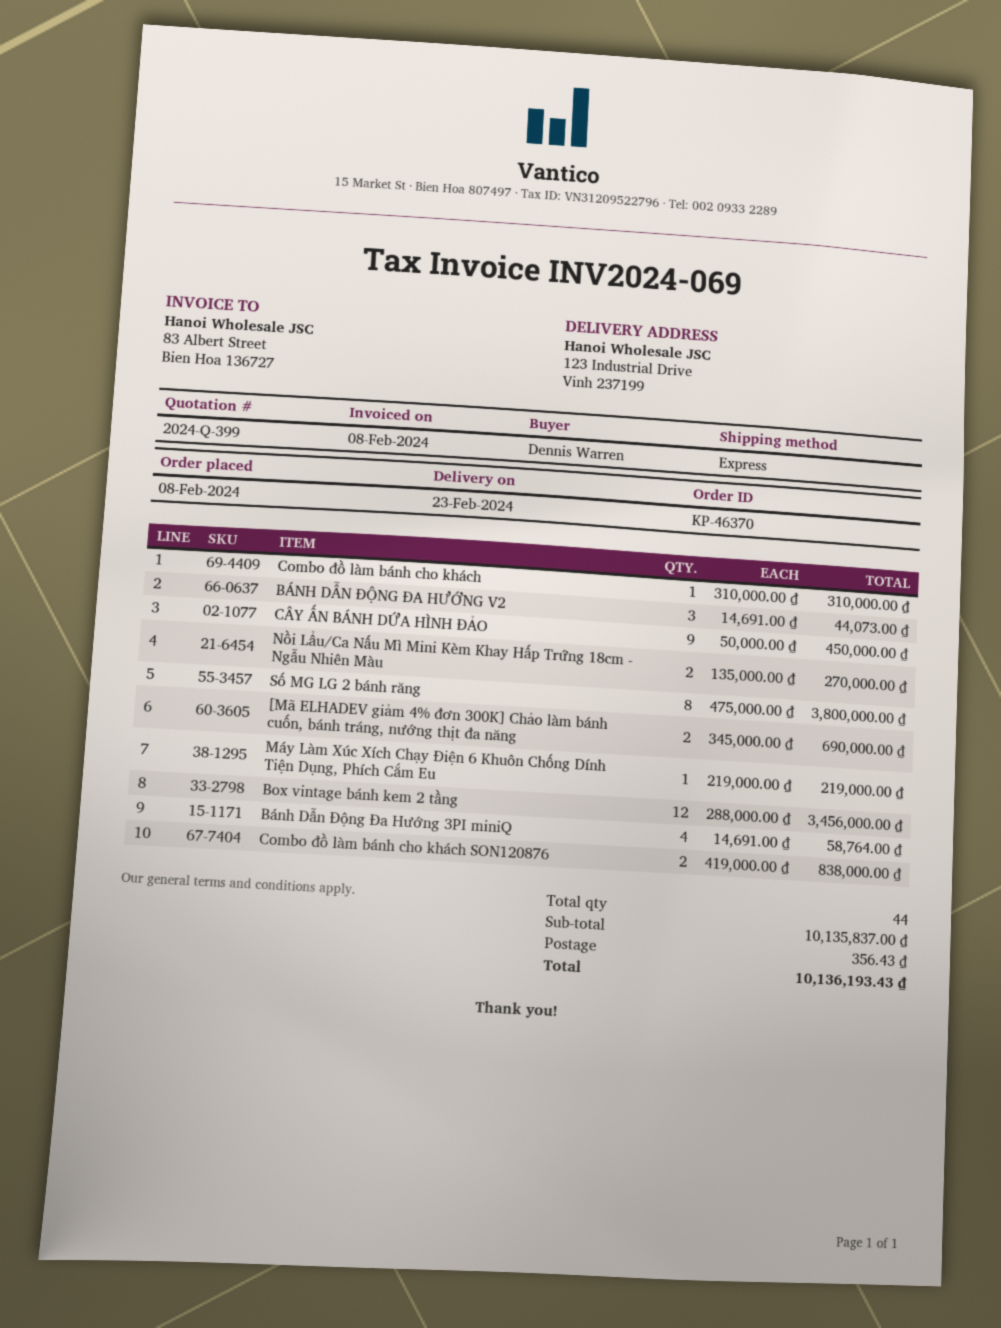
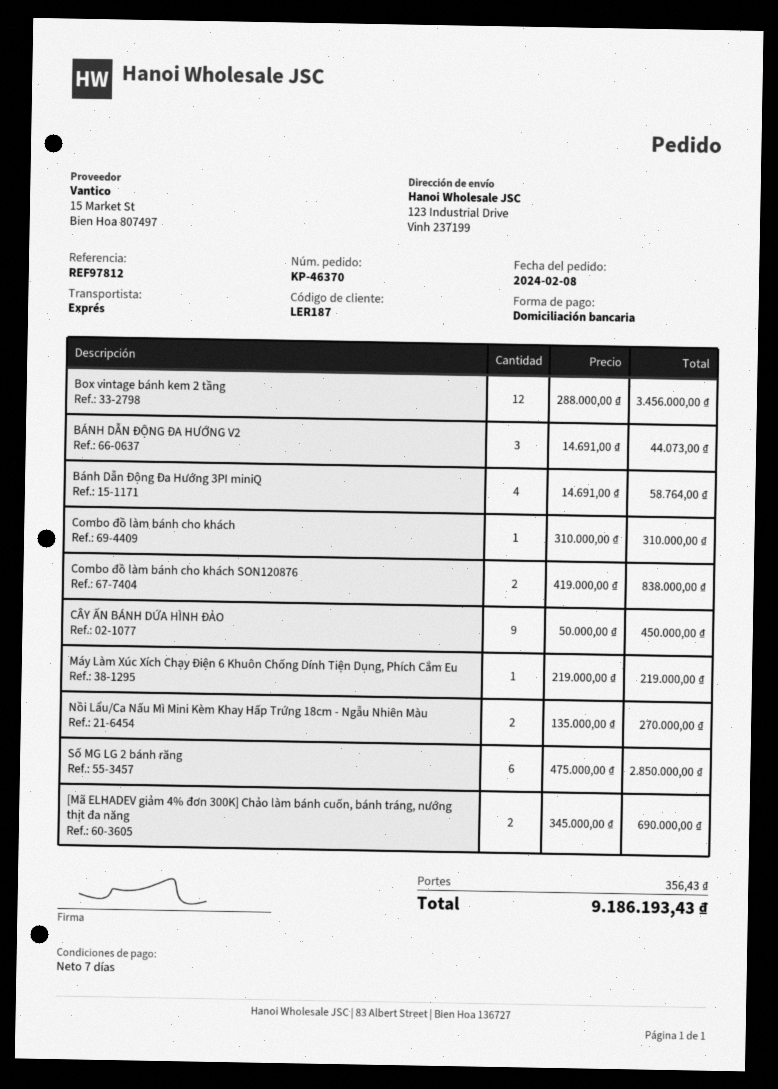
Số MG LG 2 bánh răng: 8 x 475000.00 = 3800000.00 -> 6 x 475000.00 = 2850000.00
total: 10136193.43 -> 9186193.43

